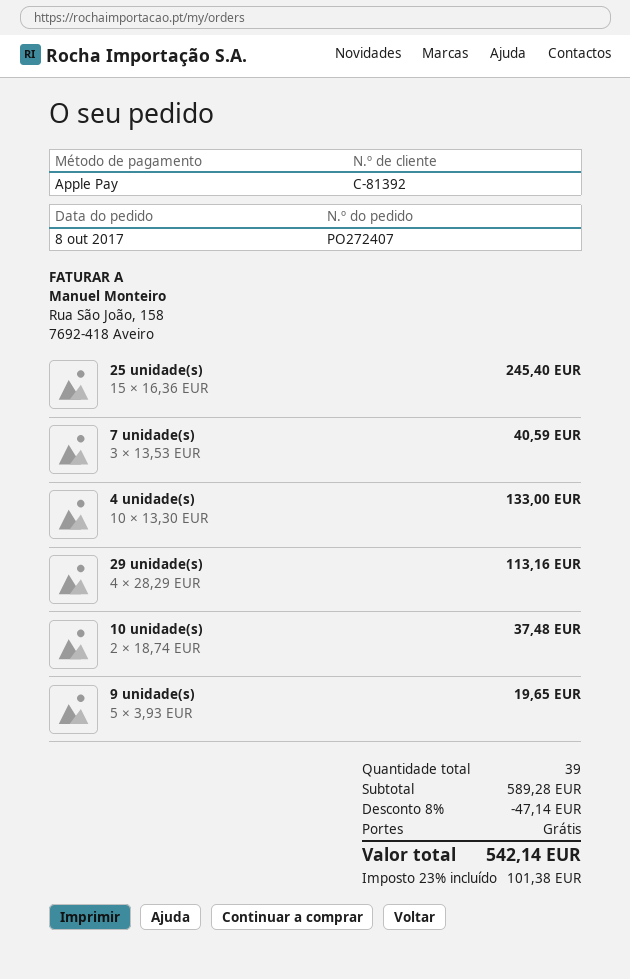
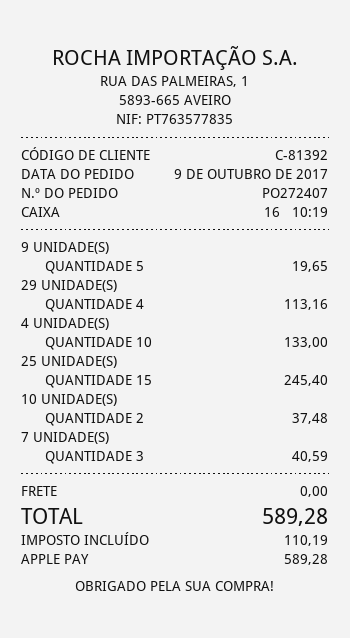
order date: 2017-10-08 -> 2017-10-09
discount: 8% = 47.14 -> none
tax: 101.38 -> 110.19
total: 542.14 -> 589.28

